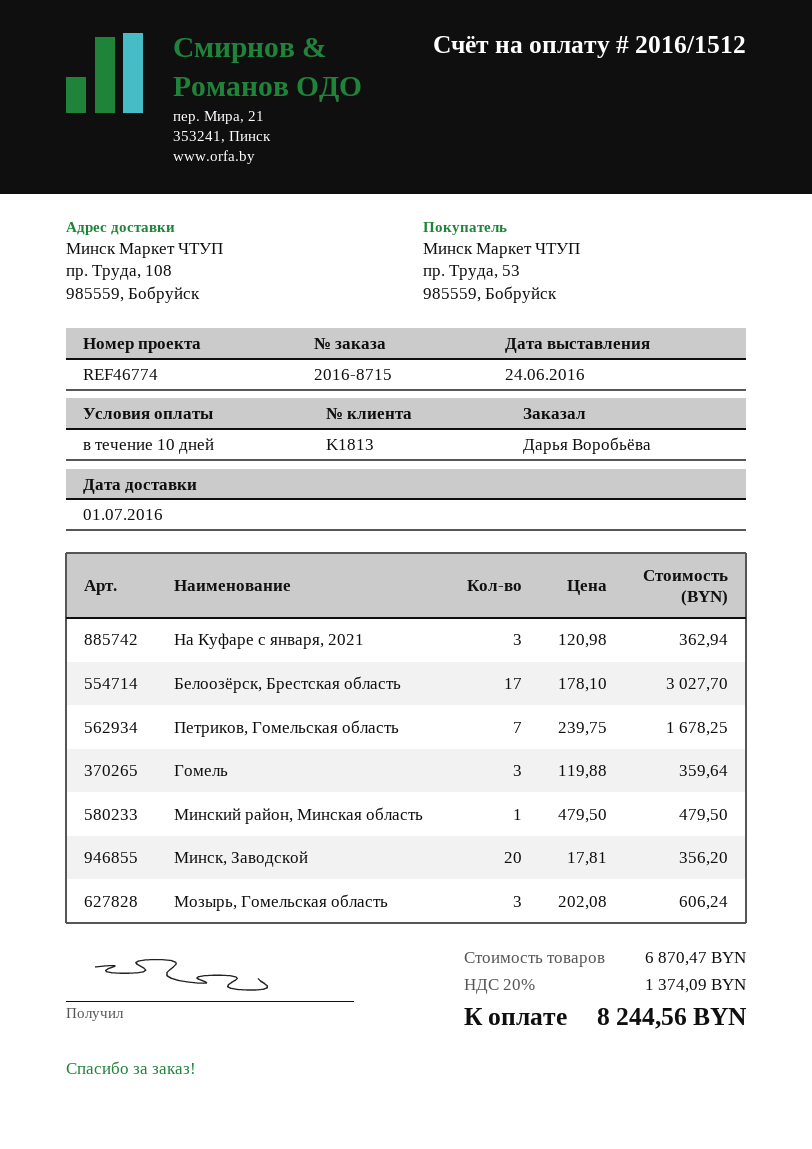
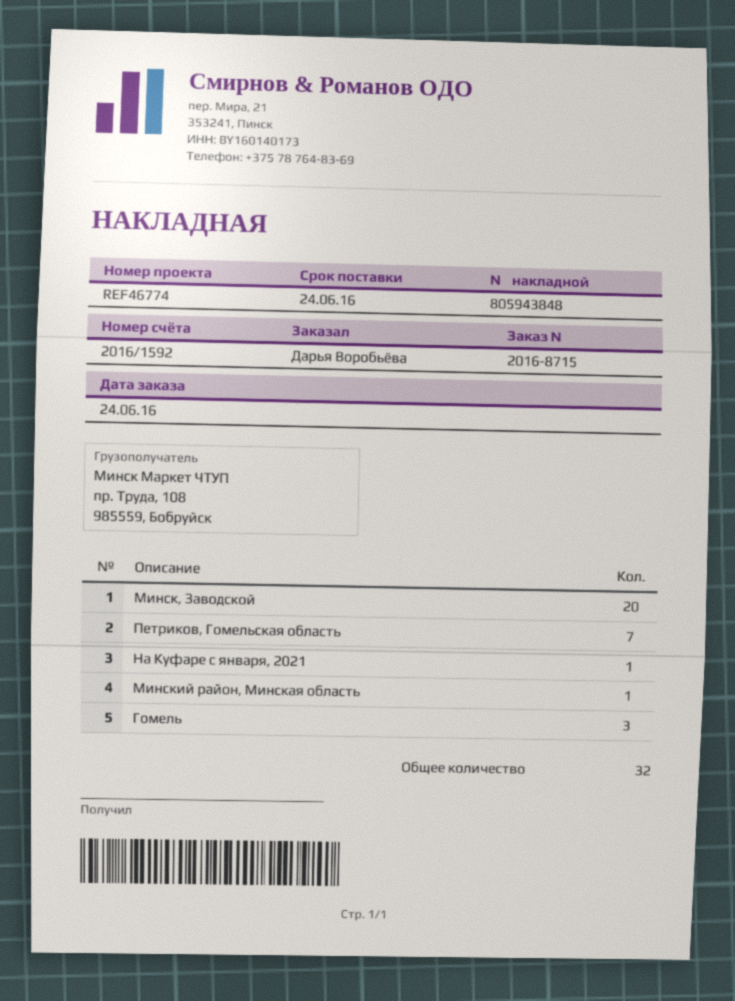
delivery date: 2016-07-01 -> 2016-06-24
invoice number: 2016/1512 -> 2016/1592
На Куфаре с января, 2021: 3 -> 1
Белоозёрск, Брестская область: 17 -> none
Мозырь, Гомельская область: 3 -> none

